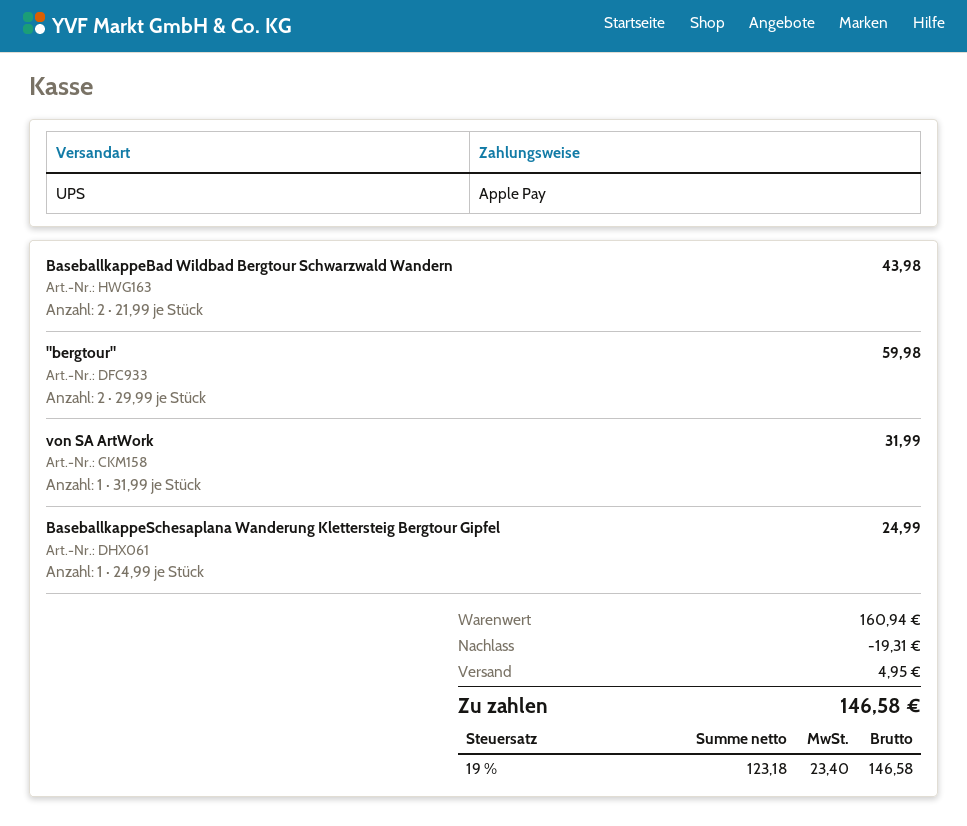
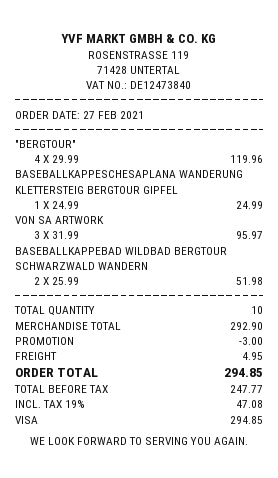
payment method: Apple Pay -> Visa
BaseballkappeBad Wildbad Bergtour Schwarzwald Wandern: 2 x 21.99 = 43.98 -> 2 x 25.99 = 51.98
"bergtour": 2 x 29.99 = 59.98 -> 4 x 29.99 = 119.96
von SA ArtWork: 1 x 31.99 = 31.99 -> 3 x 31.99 = 95.97
subtotal: 160.94 -> 292.90
discount: 19.31 -> 3.00
net: 123.18 -> 247.77
tax: 19% = 23.40 -> 19% = 47.08
total: 146.58 -> 294.85

